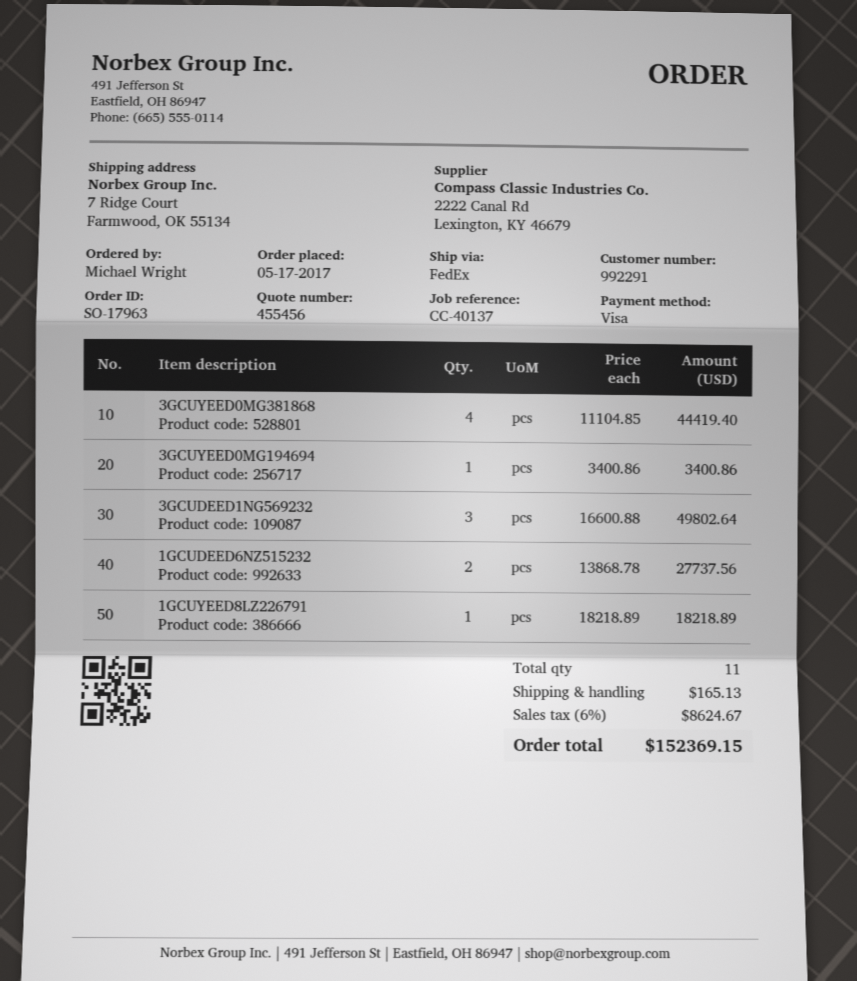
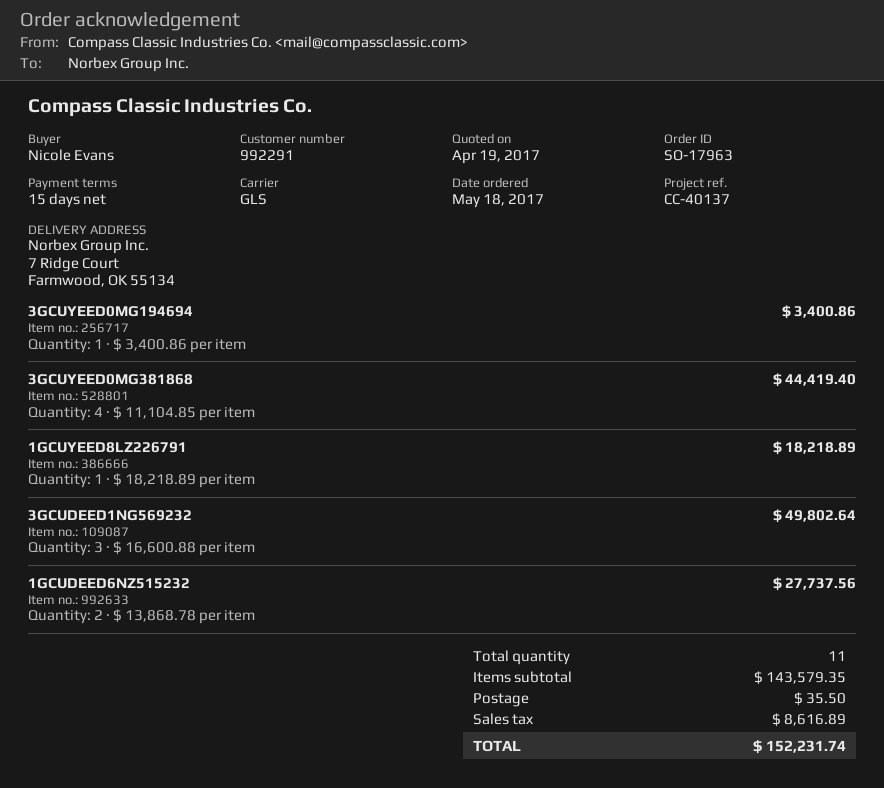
order date: 2017-05-17 -> 2017-05-18
ordered by: Michael Wright -> Nicole Evans
shipping method: FedEx -> GLS
shipping: 165.13 -> 35.50
tax: 8624.67 -> 8616.89
total: 152369.15 -> 152231.74

